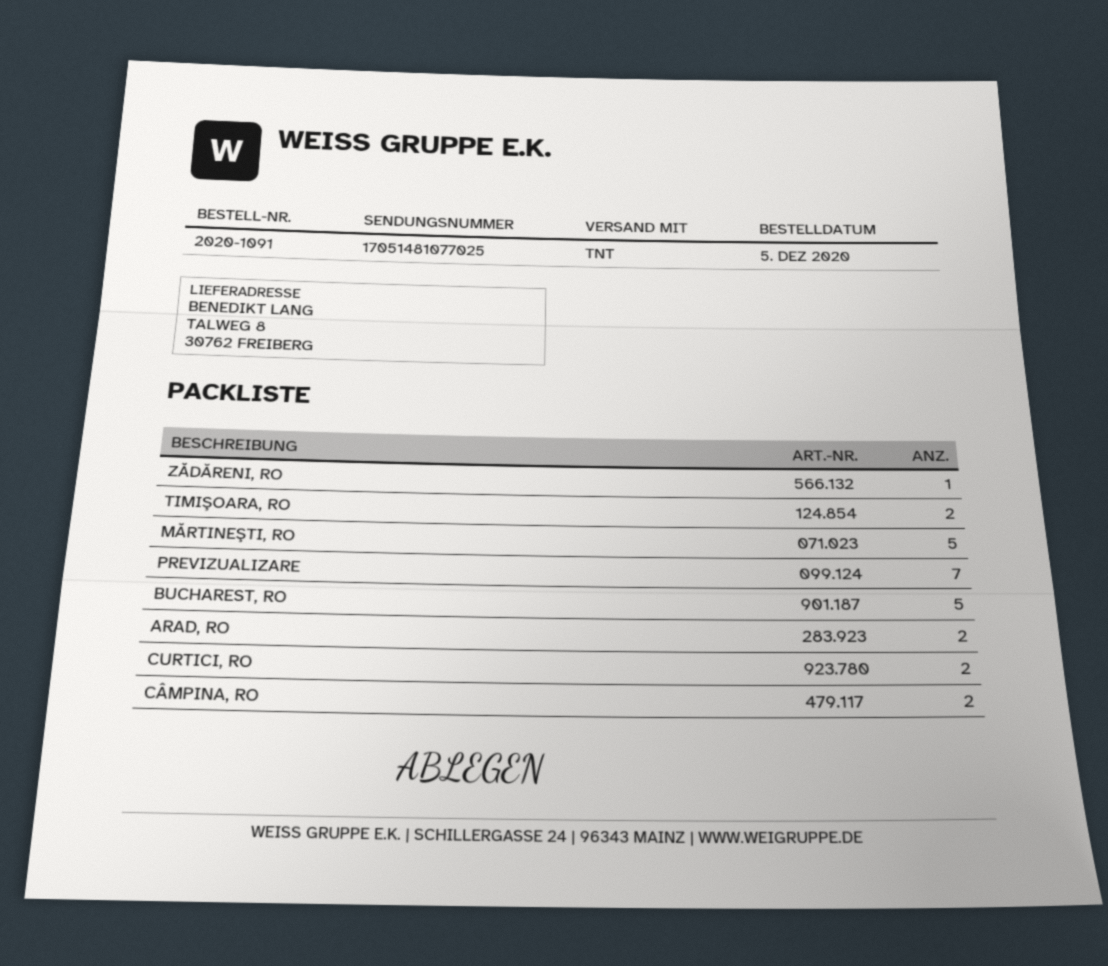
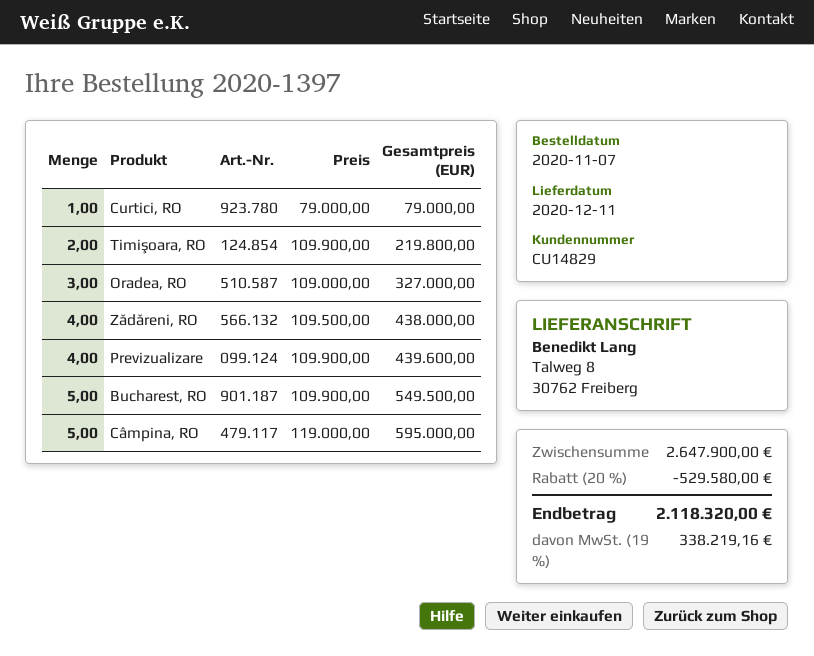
order number: 2020-1091 -> 2020-1397
order date: 2020-12-05 -> 2020-11-07
ZĂDĂRENI, RO: 1 -> 4
MĂRTINEŞTI, RO: 5 -> none
PREVIZUALIZARE: 7 -> 4
ARAD, RO: 2 -> none
CURTICI, RO: 2 -> 1
CÂMPINA, RO: 2 -> 5
Oradea, RO: none -> 3

